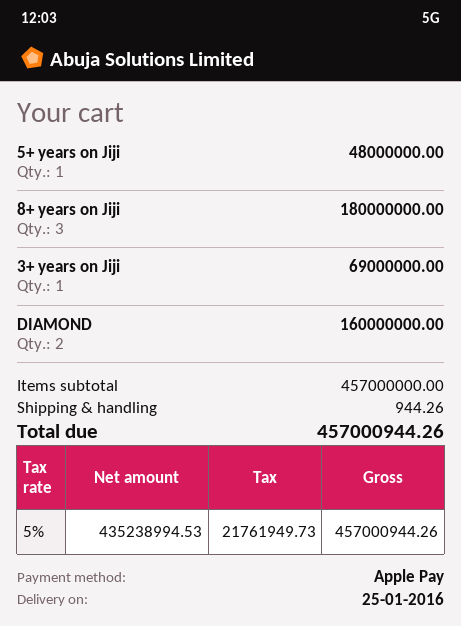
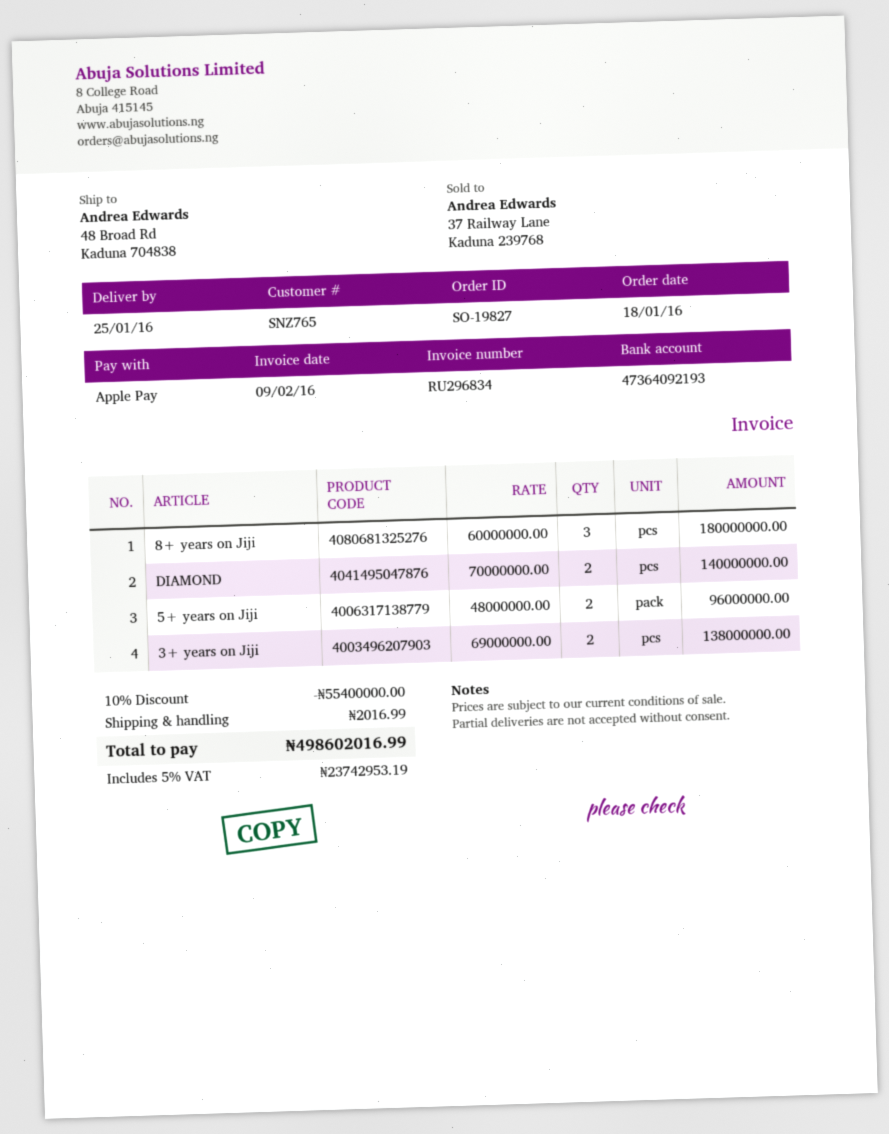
5+ years on Jiji: 1 for 48000000.00 -> 2 for 96000000.00
3+ years on Jiji: 1 for 69000000.00 -> 2 for 138000000.00
DIAMOND: 2 for 160000000.00 -> 2 for 140000000.00
discount: none -> 10% = 55400000.00
shipping: 944.26 -> 2016.99
tax: 5% = 21761949.73 -> 5% = 23742953.19
total: 457000944.26 -> 498602016.99

